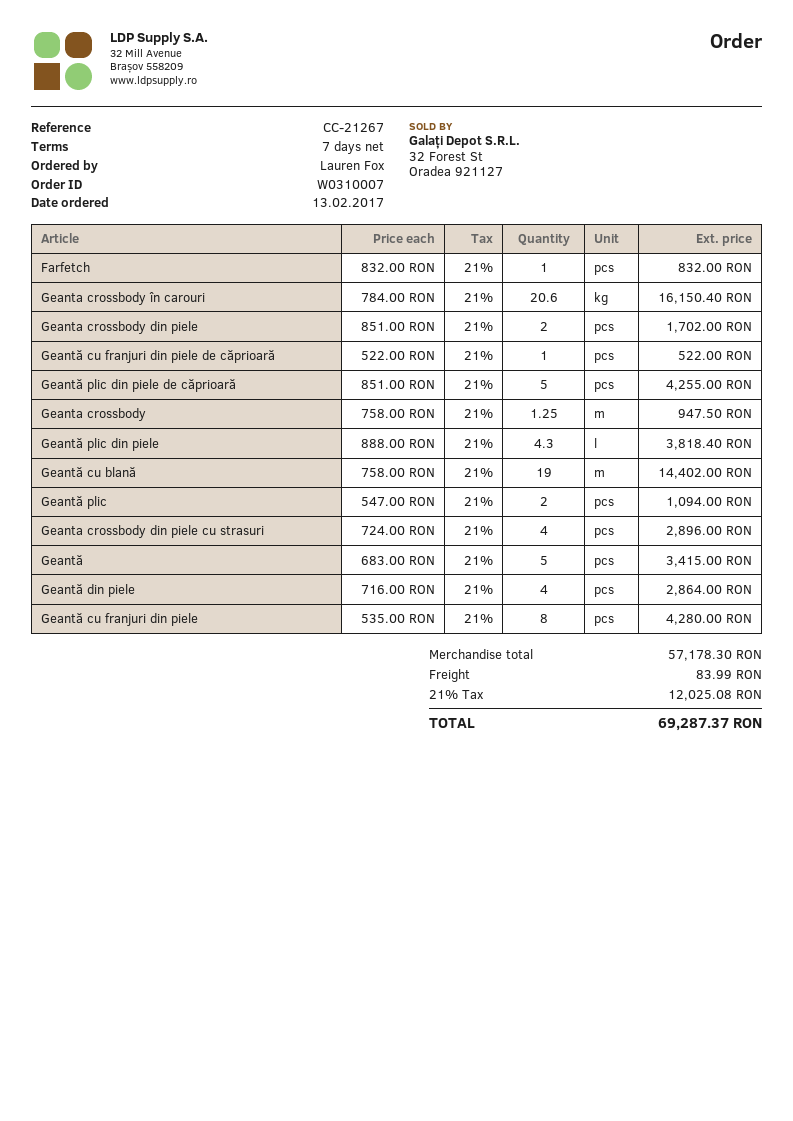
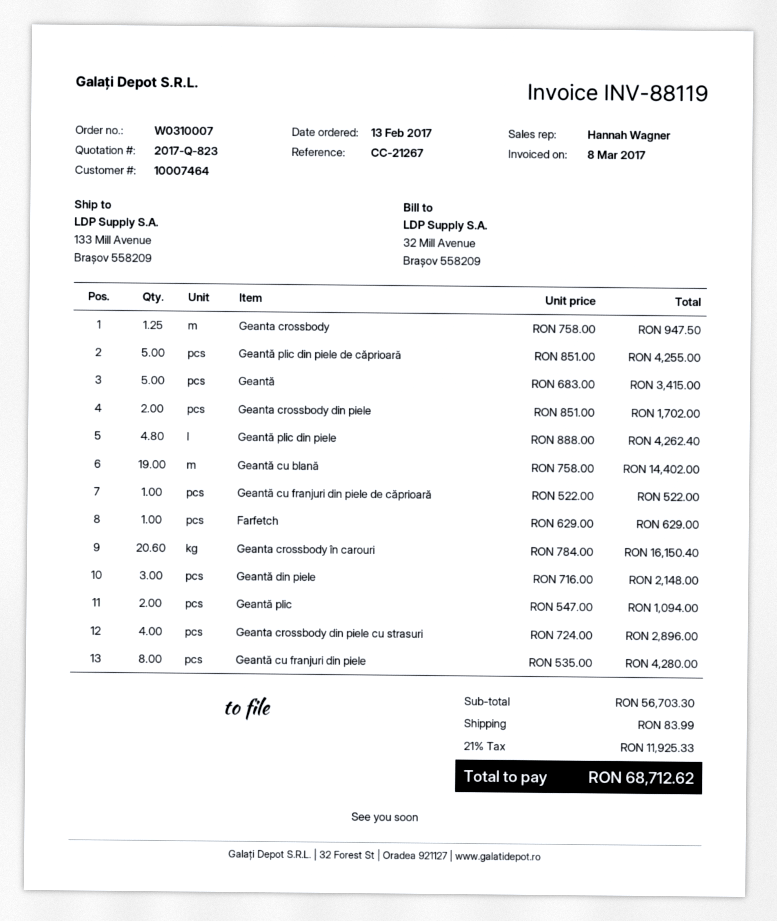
Farfetch: 1 x 832.00 = 832.00 -> 1 x 629.00 = 629.00
Geantă plic din piele: 4.3 x 888.00 = 3818.40 -> 4.8 x 888.00 = 4262.40
Geantă din piele: 4 x 716.00 = 2864.00 -> 3 x 716.00 = 2148.00
subtotal: 57178.30 -> 56703.30
tax: 21% = 12025.08 -> 21% = 11925.33
total: 69287.37 -> 68712.62

